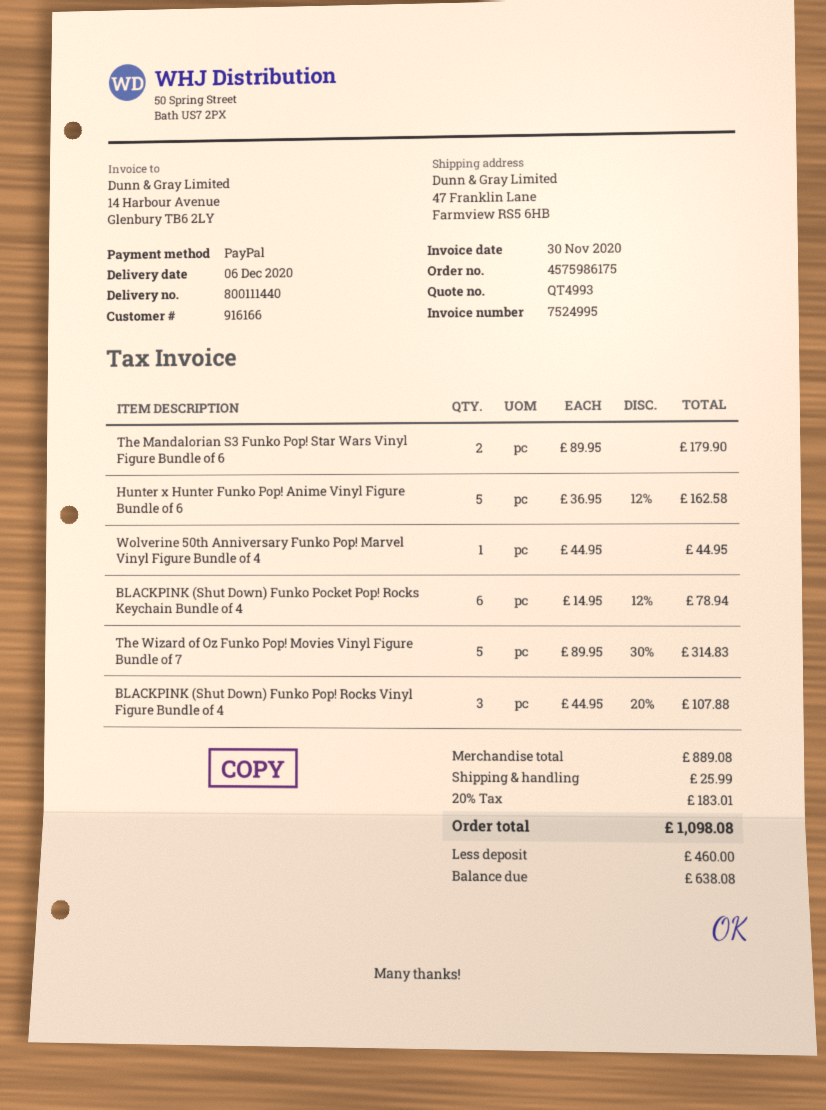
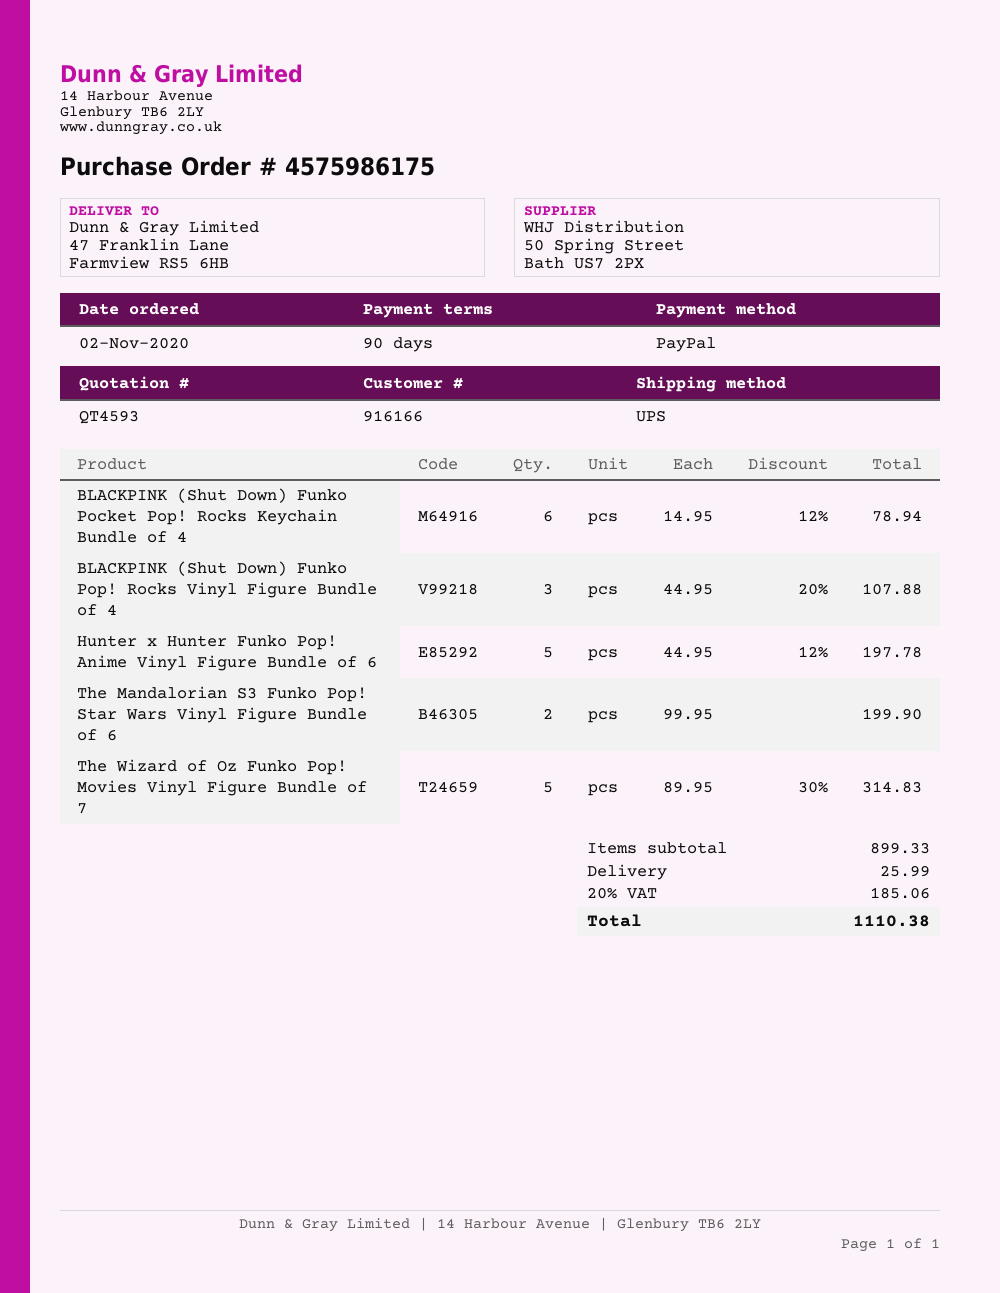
quote number: QT4993 -> QT4593
The Mandalorian S3 Funko Pop! Star Wars Vinyl Figure Bundle of 6: 2 x 89.95 = 179.90 -> 2 x 99.95 = 199.90
Hunter x Hunter Funko Pop! Anime Vinyl Figure Bundle of 6: 5 x 36.95 - 12% = 162.58 -> 5 x 44.95 - 12% = 197.78
Wolverine 50th Anniversary Funko Pop! Marvel Vinyl Figure Bundle of 4: 1 x 44.95 = 44.95 -> none
subtotal: 889.08 -> 899.33
tax: 20% = 183.01 -> 20% = 185.06
total: 1098.08 -> 1110.38

